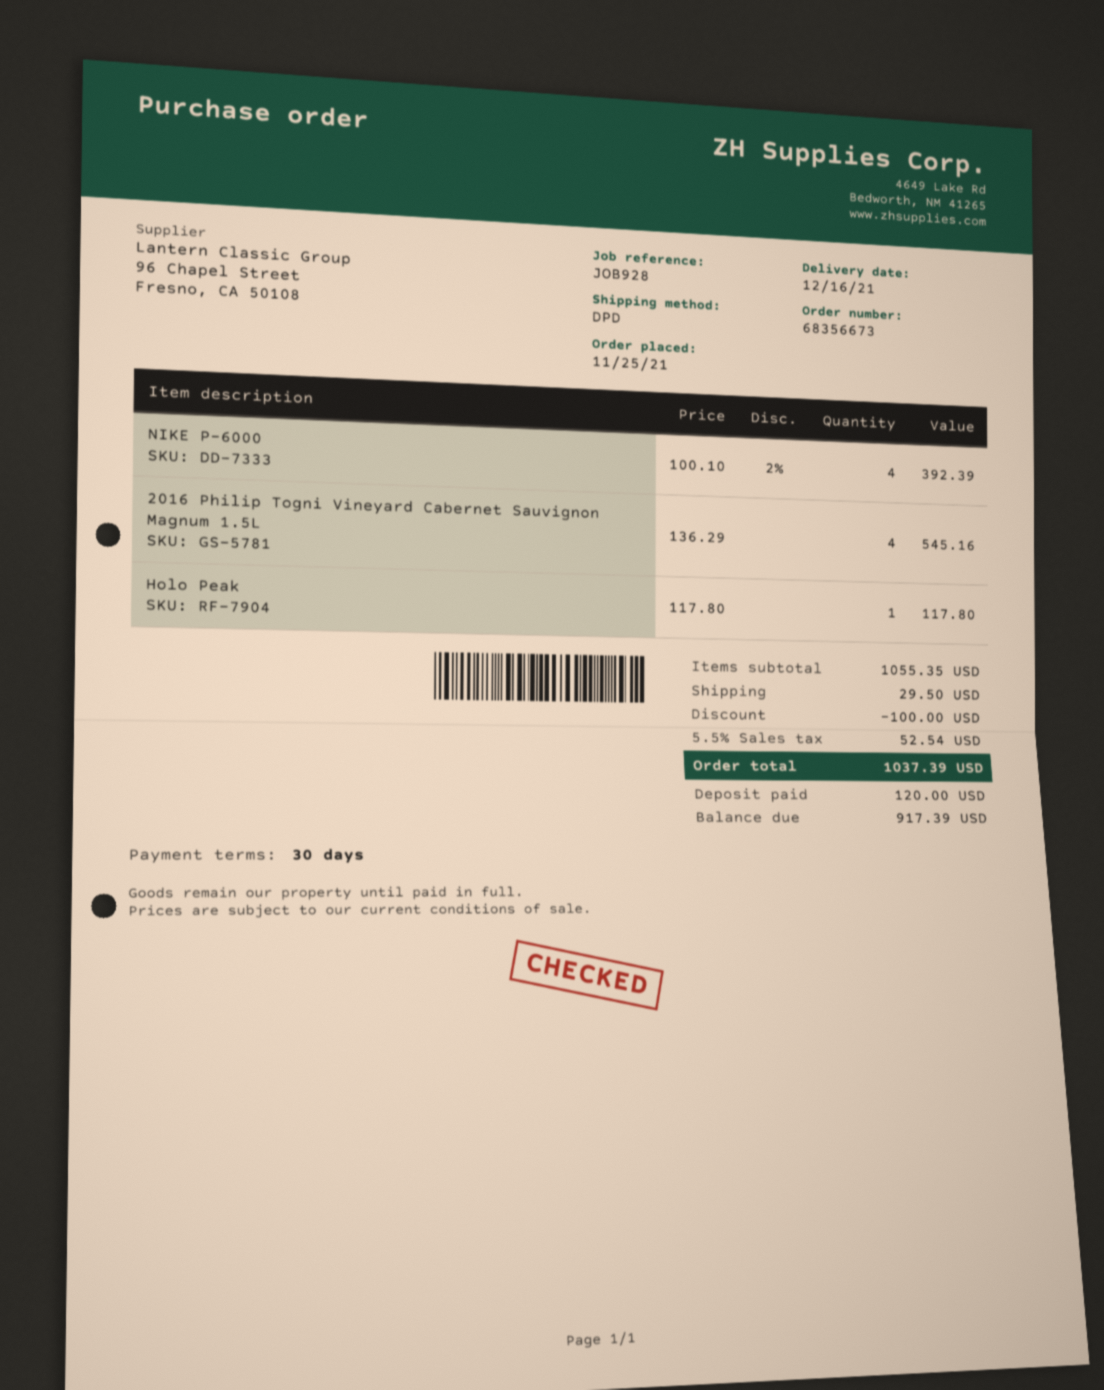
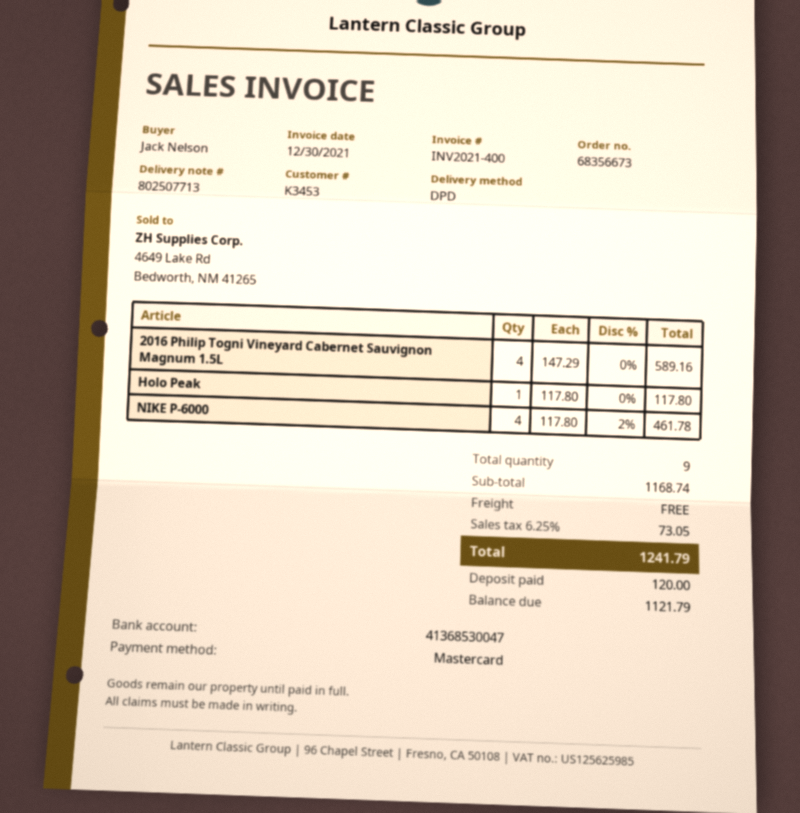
NIKE P-6000: 4 x 100.10 - 2% = 392.39 -> 4 x 117.80 - 2% = 461.78
2016 Philip Togni Vineyard Cabernet Sauvignon Magnum 1.5L: 4 x 136.29 = 545.16 -> 4 x 147.29 = 589.16
subtotal: 1055.35 -> 1168.74
discount: 100.00 -> none
shipping: 29.50 -> 0.00
tax: 5.5% = 52.54 -> 6.25% = 73.05
total: 1037.39 -> 1241.79
balance: 917.39 -> 1121.79

